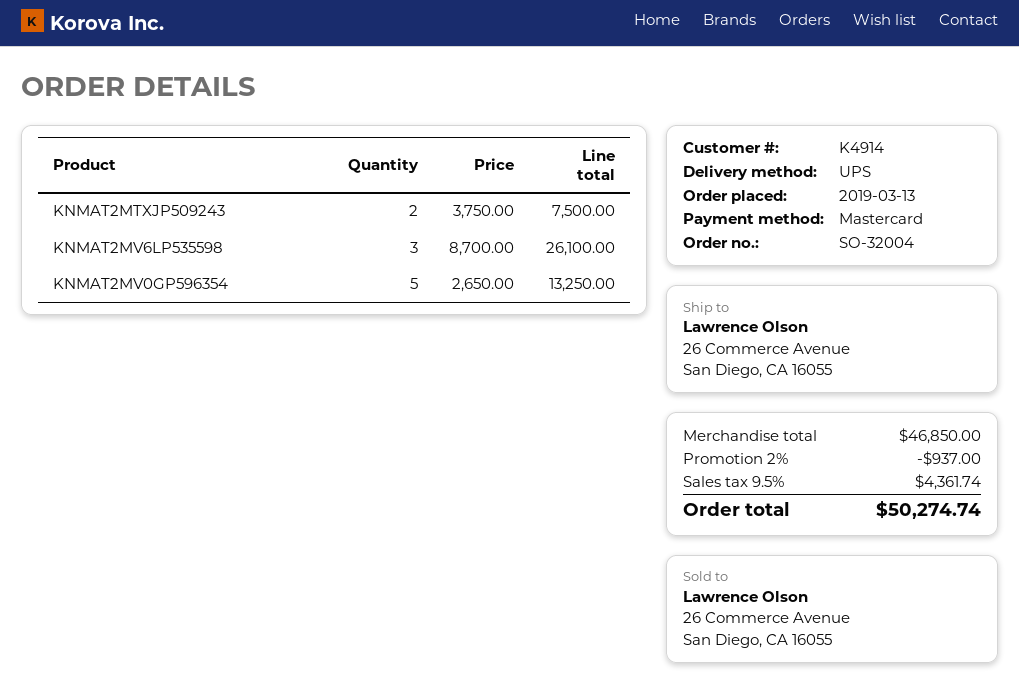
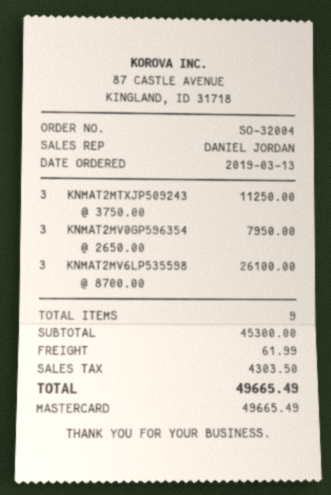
KNMAT2MTXJP509243: 2 x 3750.00 = 7500.00 -> 3 x 3750.00 = 11250.00
KNMAT2MV0GP596354: 5 x 2650.00 = 13250.00 -> 3 x 2650.00 = 7950.00
subtotal: 46850.00 -> 45300.00
discount: 2% = 937.00 -> none
shipping: none -> 61.99
tax: 4361.74 -> 4303.50
total: 50274.74 -> 49665.49

